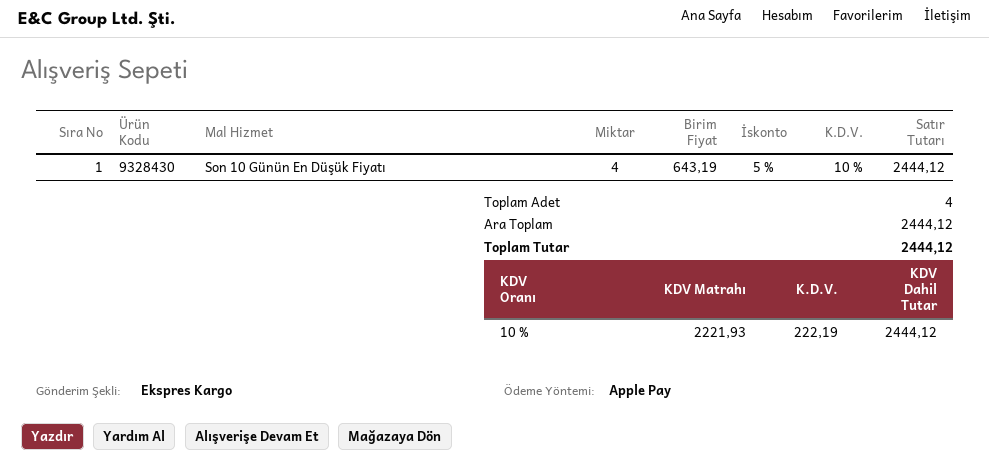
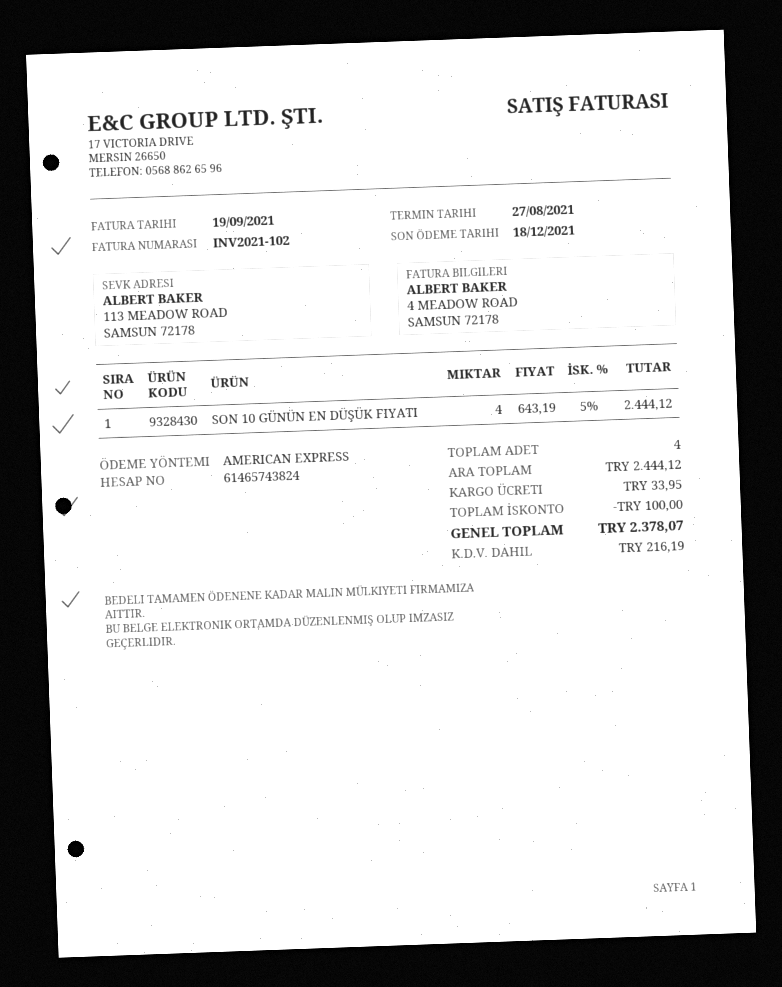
payment method: Apple Pay -> American Express
discount: none -> 100.00
shipping: none -> 33.95
tax: 222.19 -> 216.19
total: 2444.12 -> 2378.07

